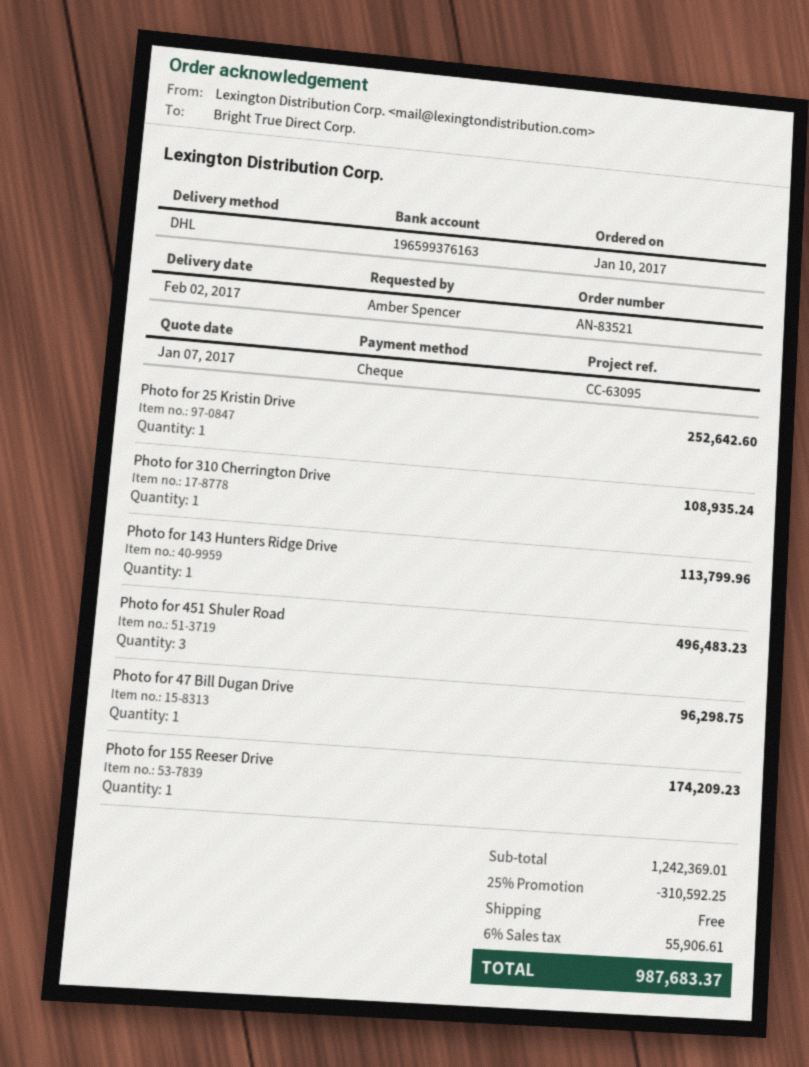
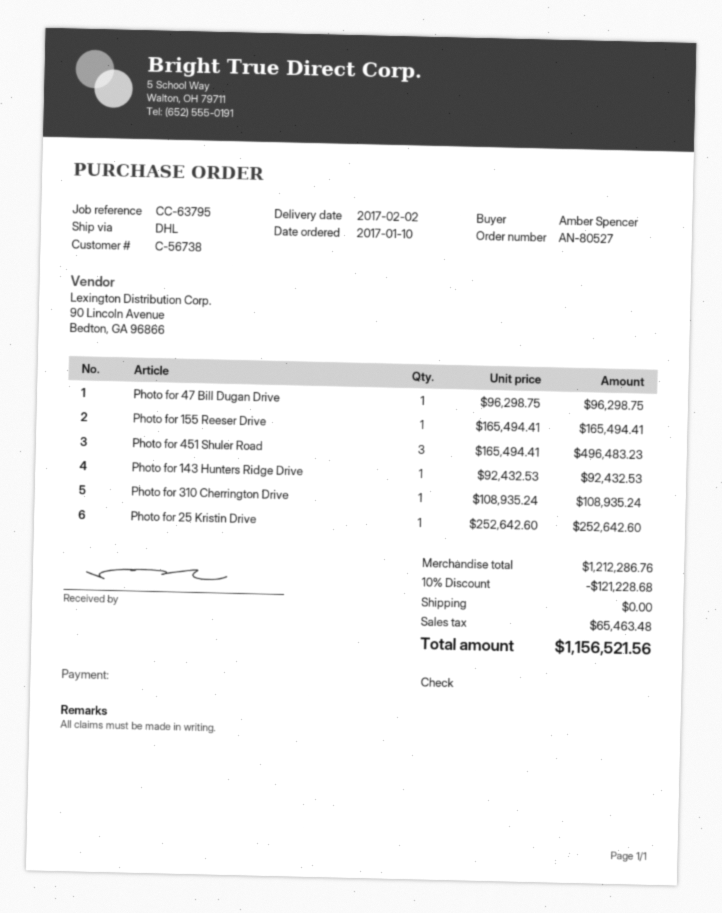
order number: AN-83521 -> AN-80527
reference: CC-63095 -> CC-63795
Photo for 143 Hunters Ridge Drive: 1 for 113799.96 -> 1 for 92432.53
Photo for 155 Reeser Drive: 1 for 174209.23 -> 1 for 165494.41
subtotal: 1242369.01 -> 1212286.76
discount: 25% = 310592.25 -> 10% = 121228.68
tax: 55906.61 -> 65463.48
total: 987683.37 -> 1156521.56

